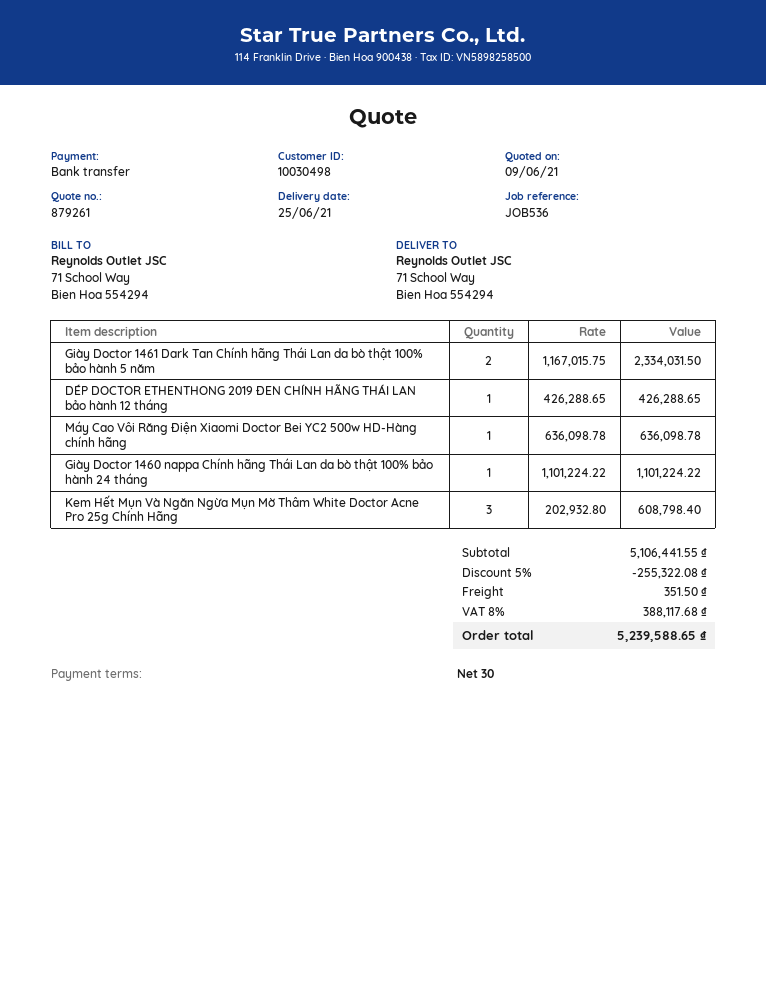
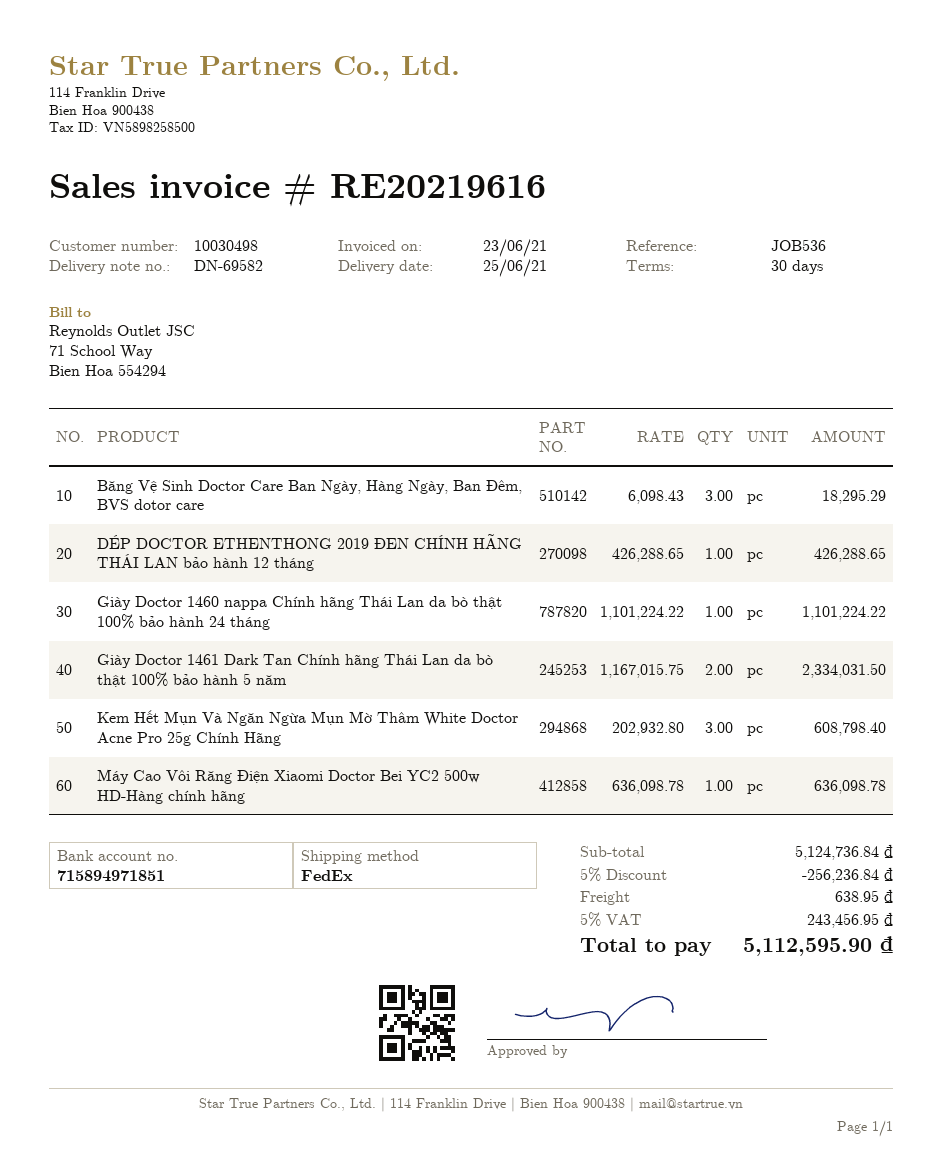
Băng Vệ Sinh Doctor Care Ban Ngày, Hàng Ngày, Ban Đêm, BVS dotor care: none -> 3 x 6098.43 = 18295.29
subtotal: 5106441.55 -> 5124736.84
discount: 5% = 255322.08 -> 5% = 256236.84
shipping: 351.50 -> 638.95
tax: 8% = 388117.68 -> 5% = 243456.95
total: 5239588.65 -> 5112595.90

